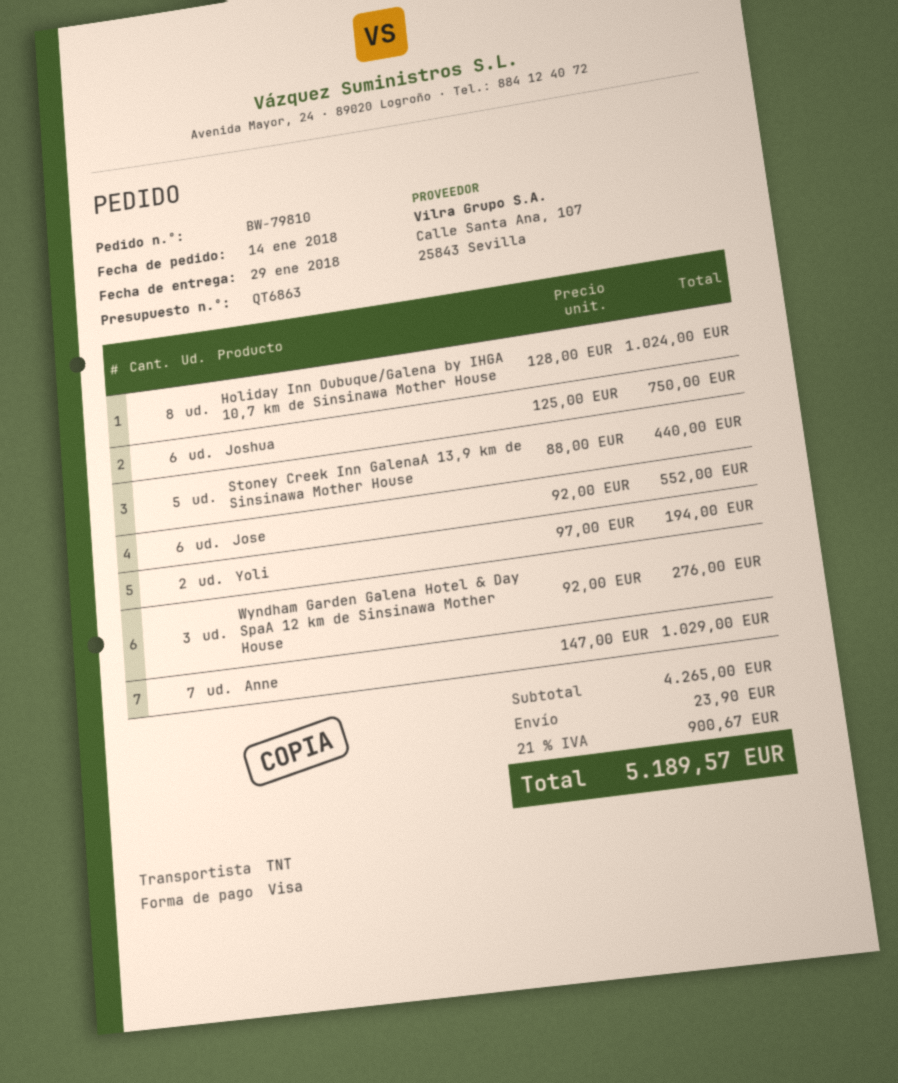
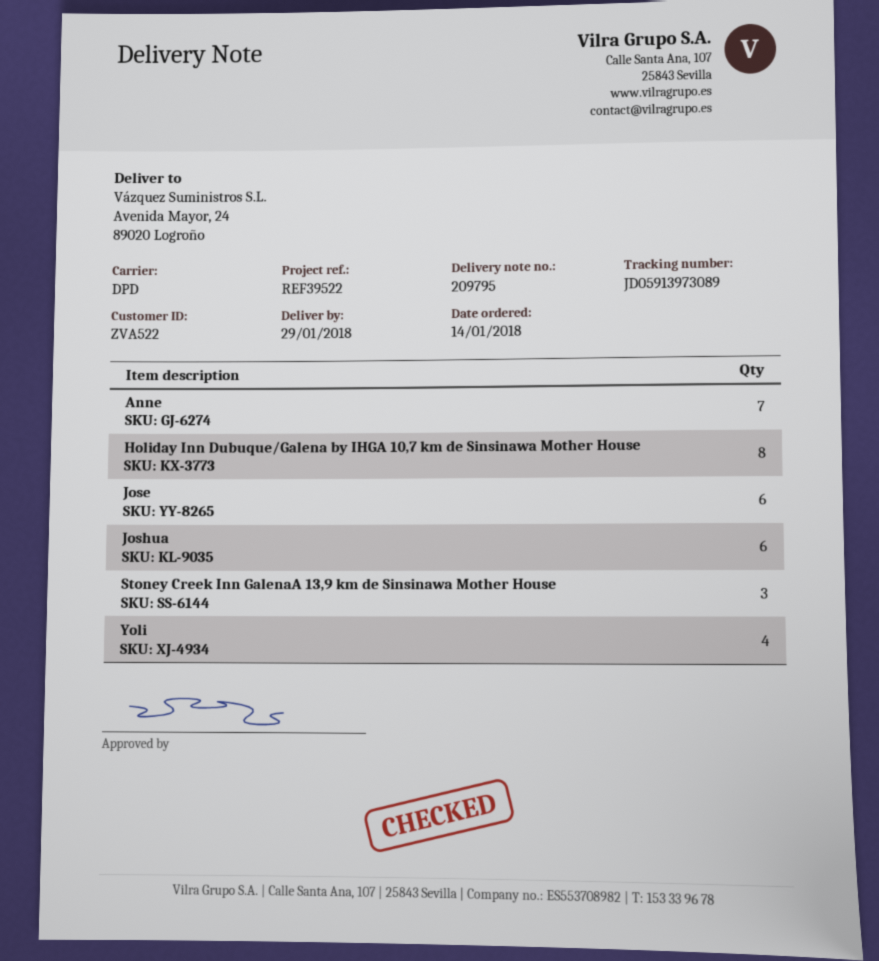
shipping method: TNT -> DPD
Stoney Creek Inn GalenaA 13,9 km de Sinsinawa Mother House: 5 -> 3
Yoli: 2 -> 4
Wyndham Garden Galena Hotel & Day SpaA 12 km de Sinsinawa Mother House: 3 -> none

